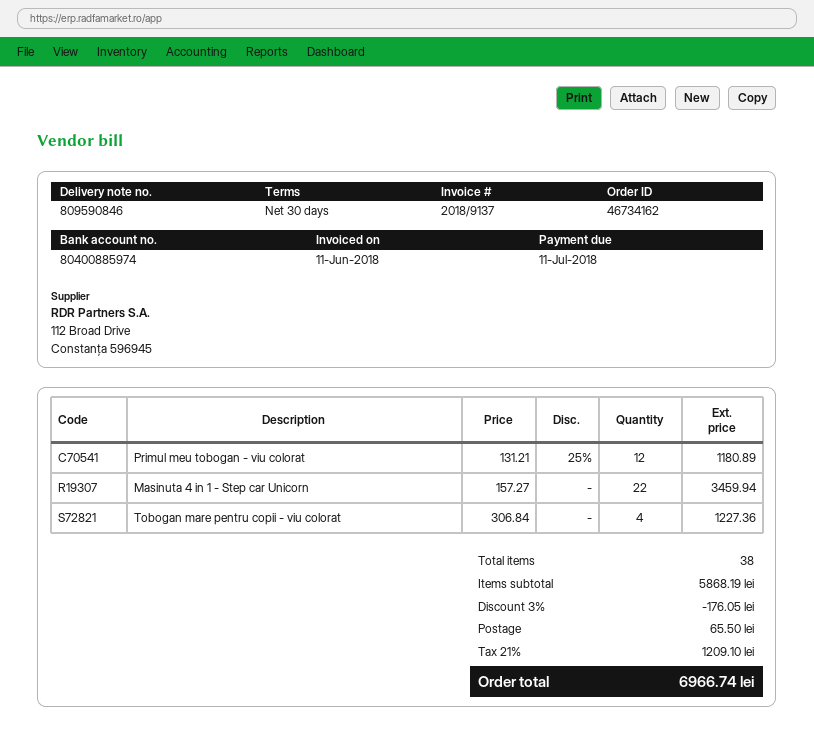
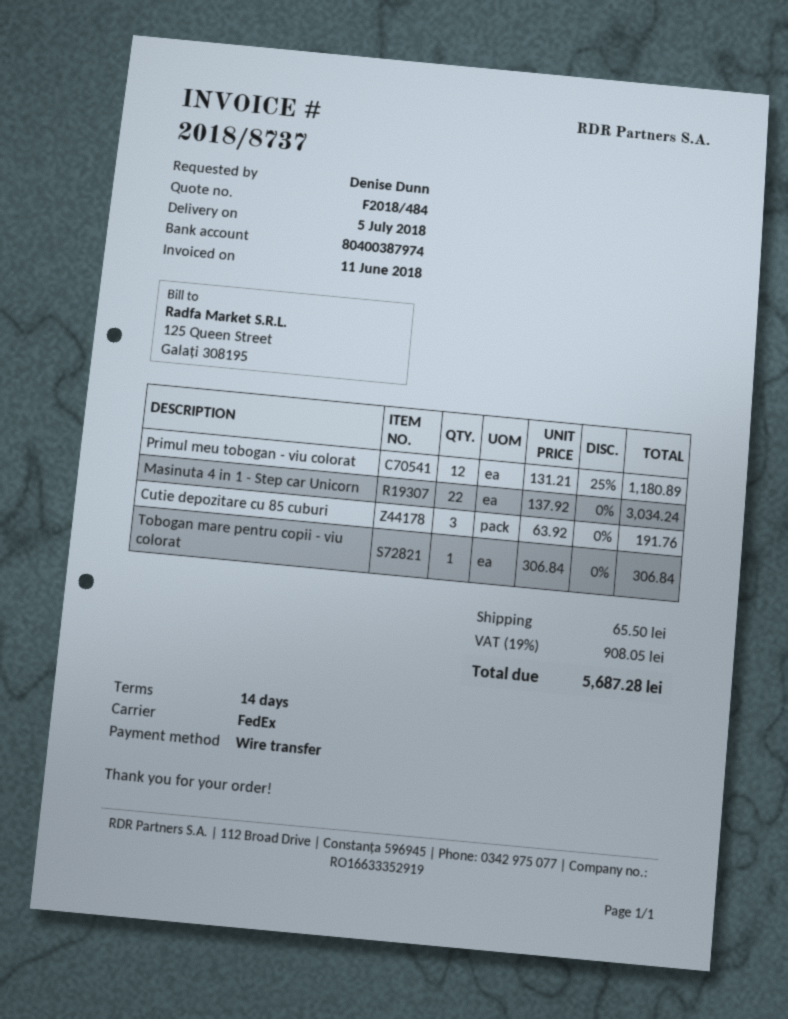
invoice number: 2018/9137 -> 2018/8737
payment terms: 30 days -> 14 days
bank account: 80400885974 -> 80400387974
Masinuta 4 in 1 - Step car Unicorn: 22 x 157.27 = 3459.94 -> 22 x 137.92 = 3034.24
Tobogan mare pentru copii - viu colorat: 4 x 306.84 = 1227.36 -> 1 x 306.84 = 306.84
Cutie depozitare cu 85 cuburi: none -> 3 x 63.92 = 191.76
discount: 3% = 176.05 -> none
tax: 21% = 1209.10 -> 19% = 908.05
total: 6966.74 -> 5687.28

